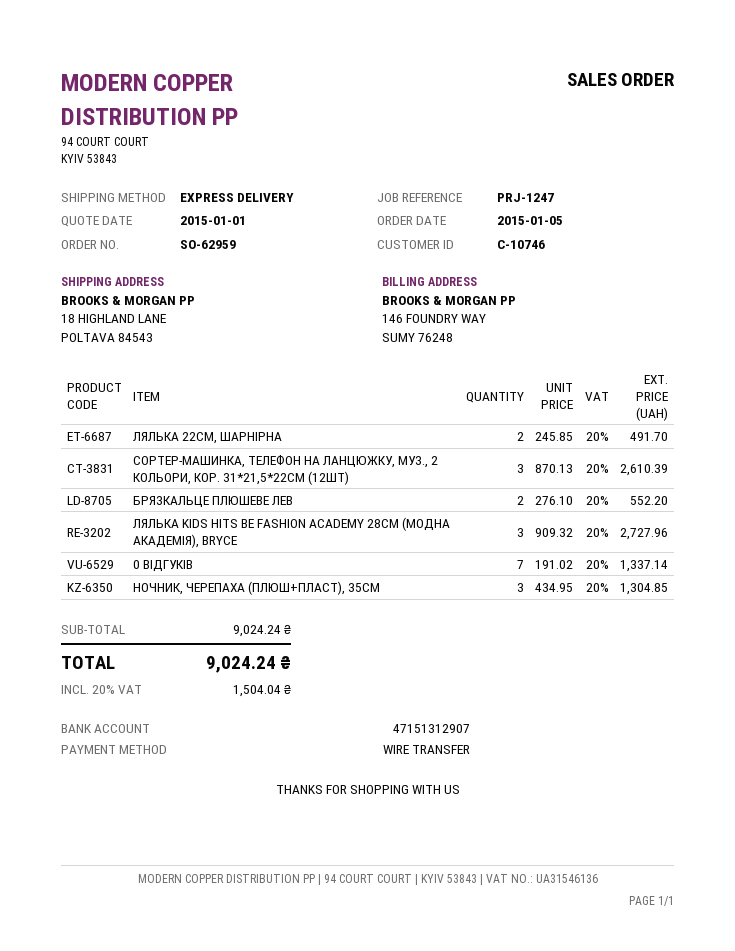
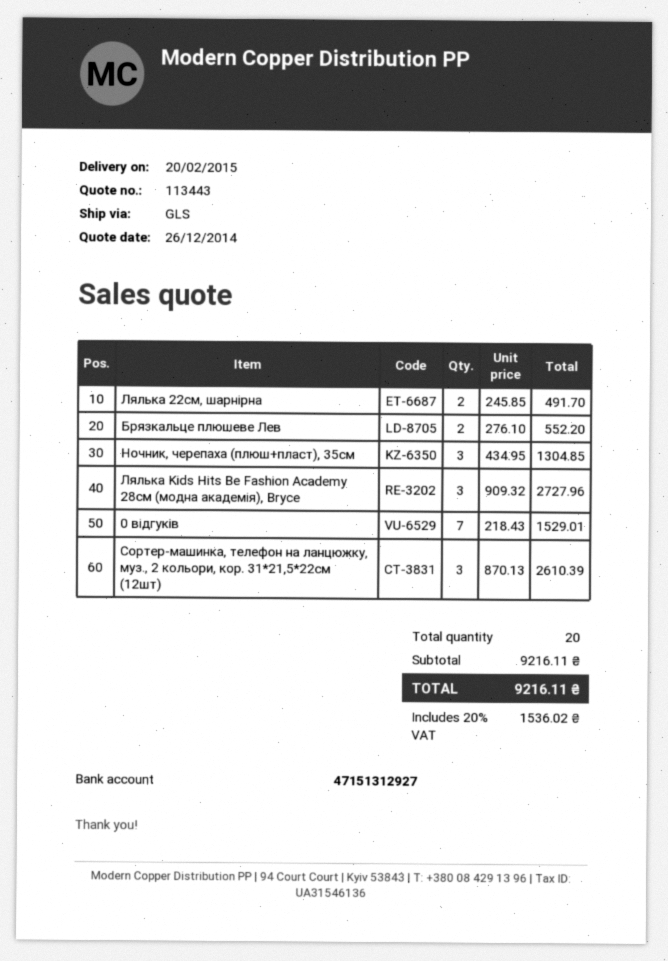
quote date: 2015-01-01 -> 2014-12-26
bank account: 47151312907 -> 47151312927
shipping method: express -> GLS
0 ВІДГУКІВ: 7 x 191.02 = 1337.14 -> 7 x 218.43 = 1529.01
subtotal: 9024.24 -> 9216.11
tax: 20% = 1504.04 -> 20% = 1536.02
total: 9024.24 -> 9216.11

